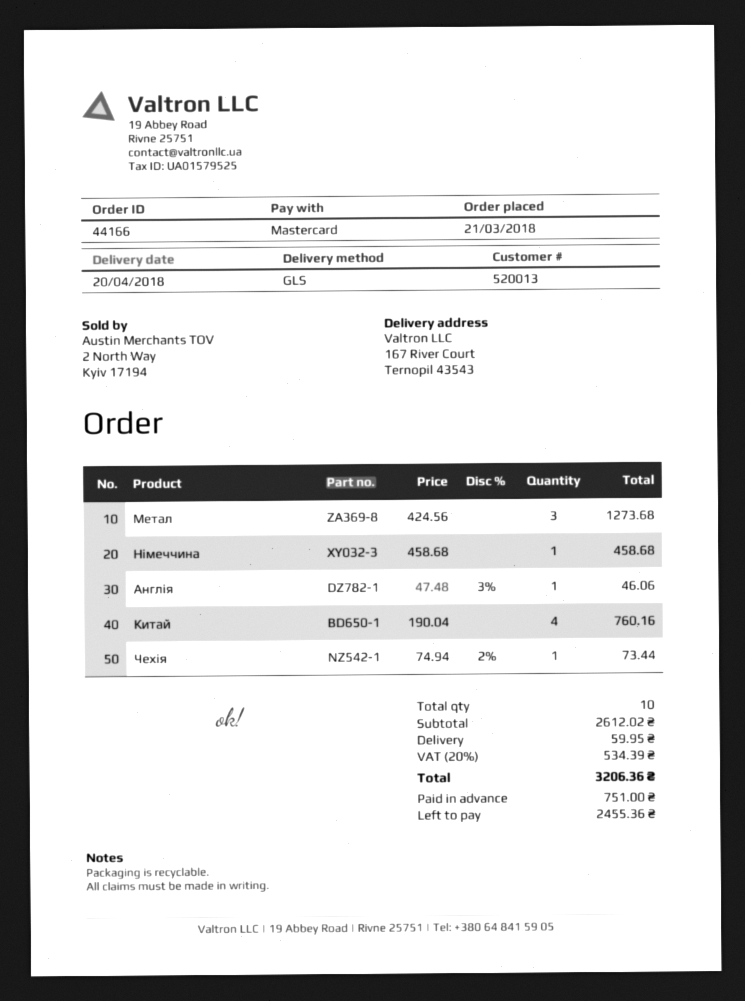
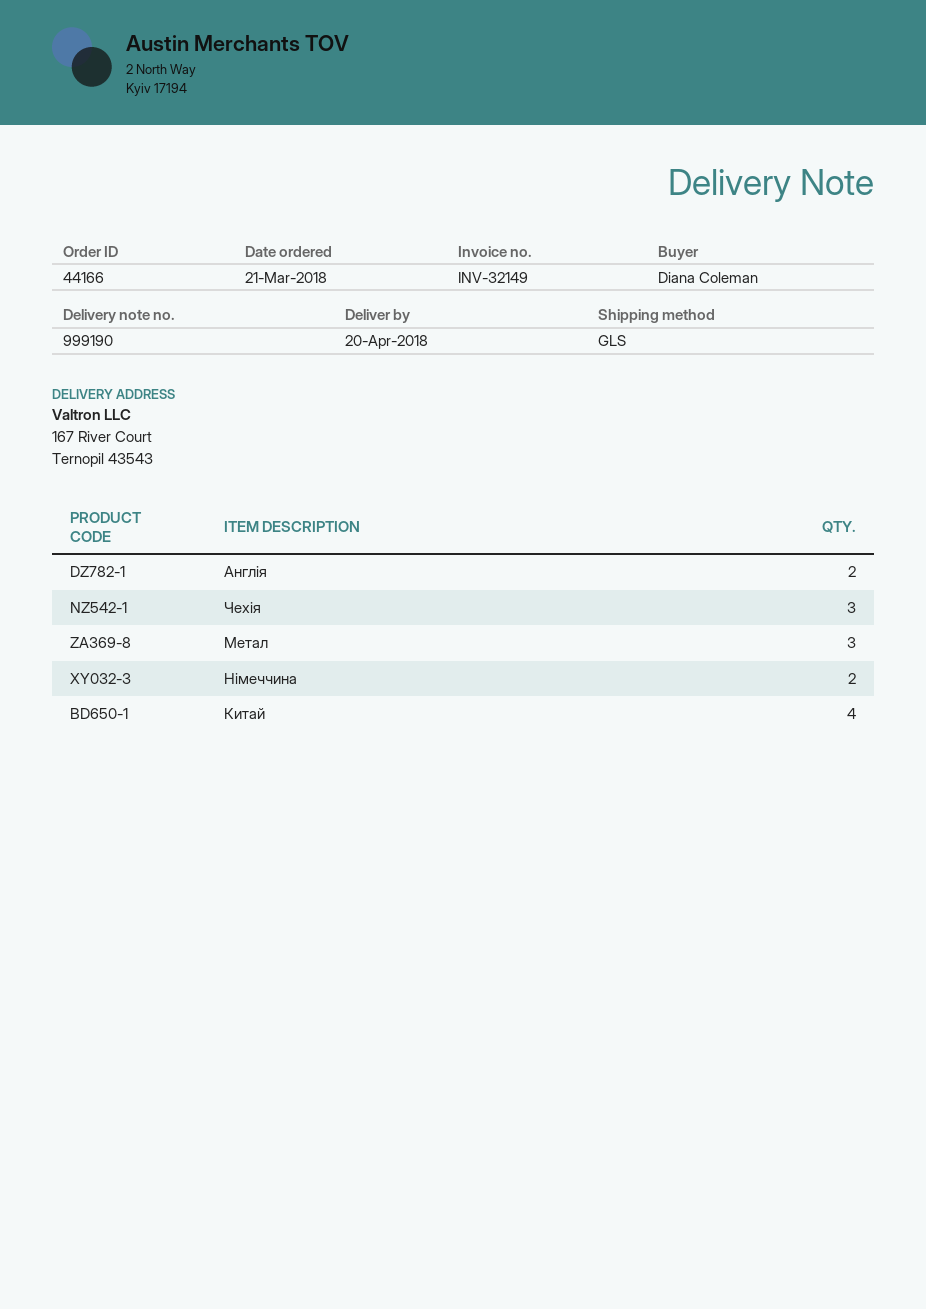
Німеччина: 1 -> 2
Англія: 1 -> 2
Чехія: 1 -> 3

